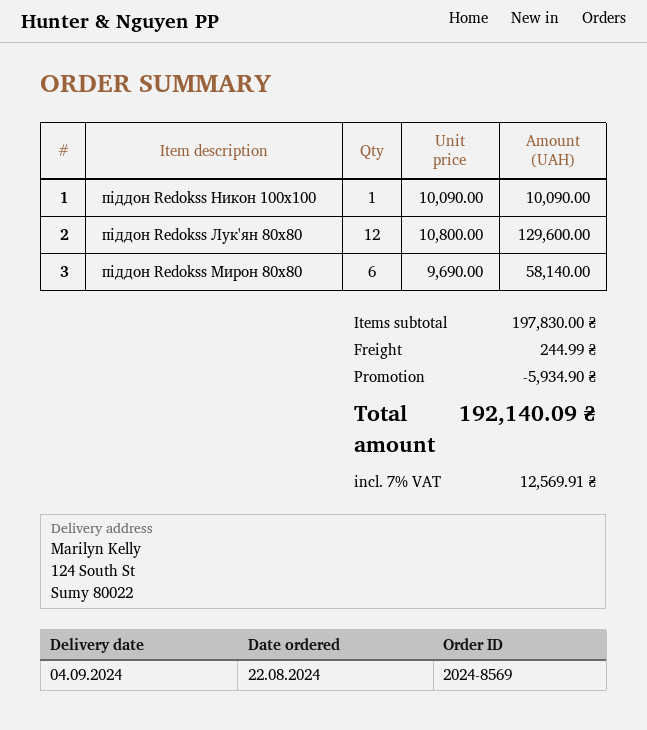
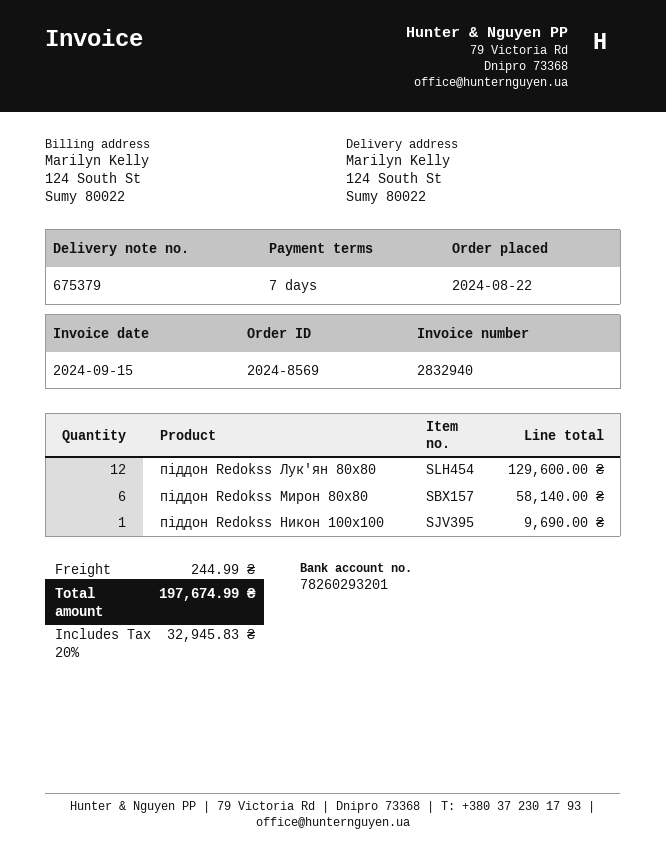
піддон Redokss Никон 100х100: 1 for 10090.00 -> 1 for 9690.00
discount: 5934.90 -> none
tax: 7% = 12569.91 -> 20% = 32945.83
total: 192140.09 -> 197674.99

